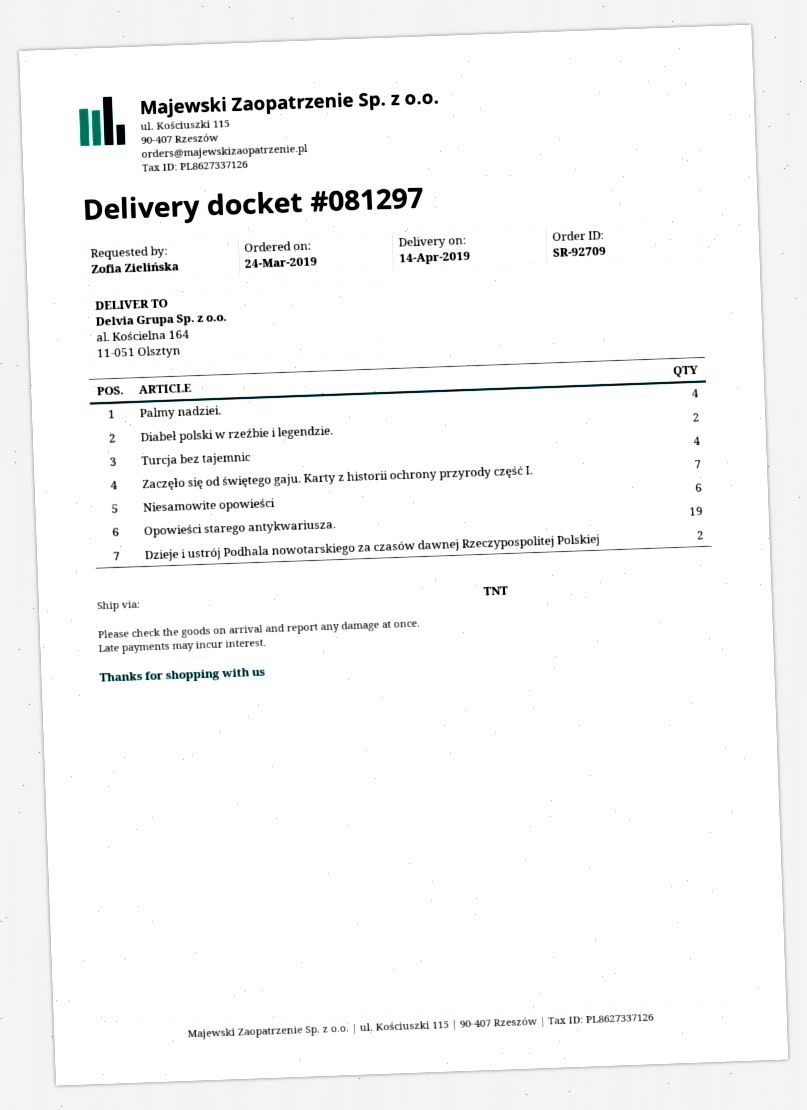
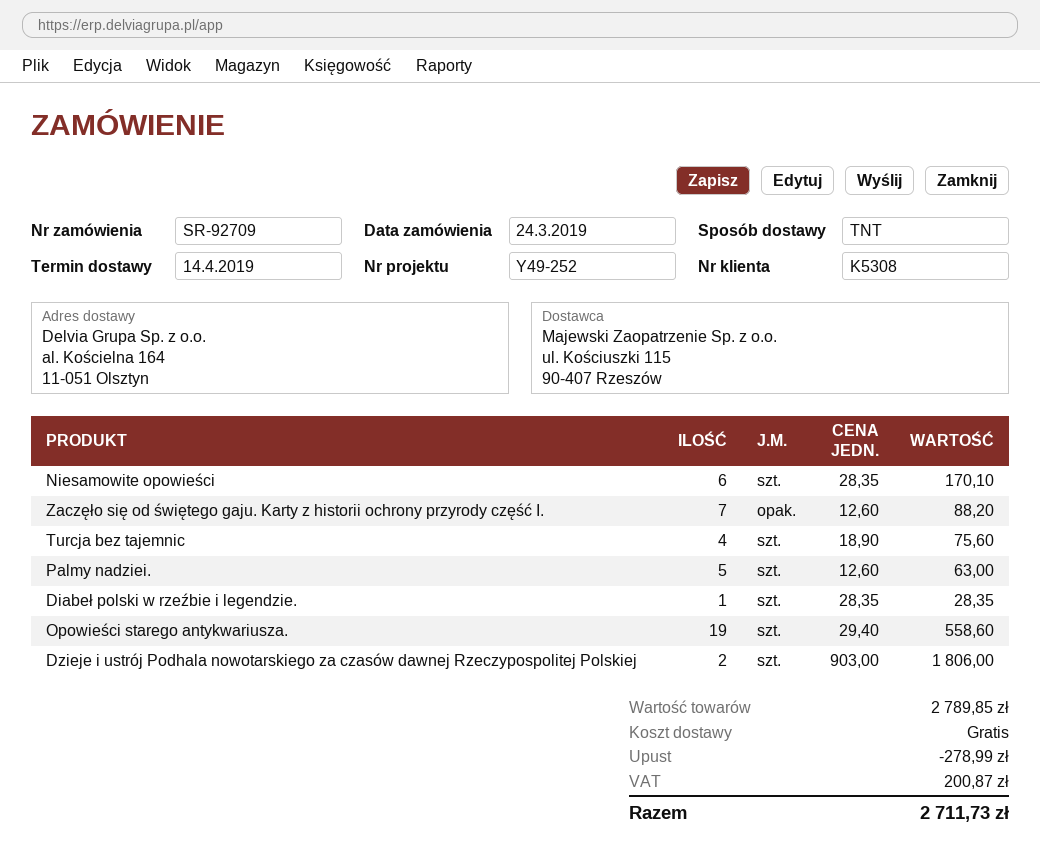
Palmy nadziei.: 4 -> 5
Diabeł polski w rzeźbie i legendzie.: 2 -> 1

